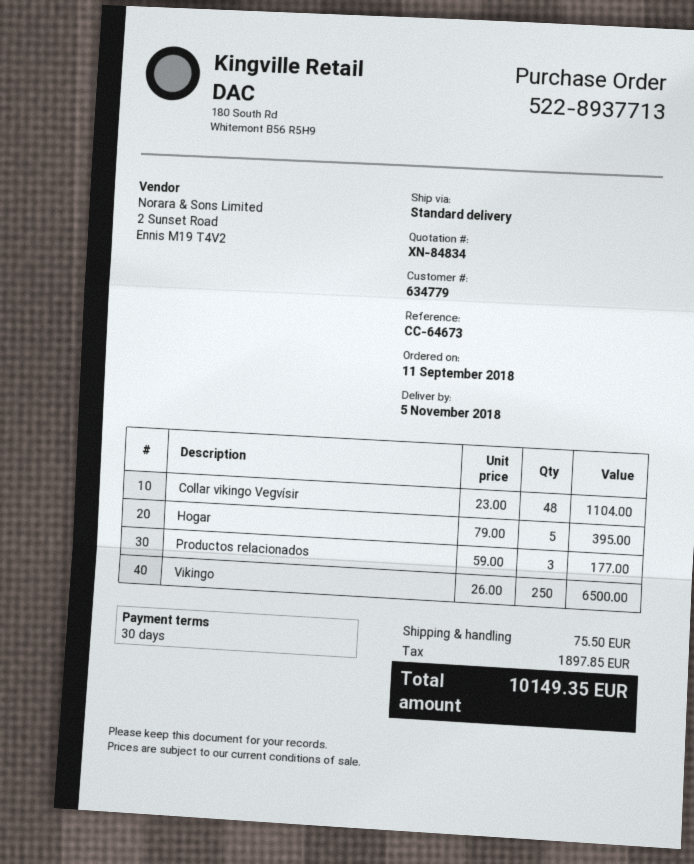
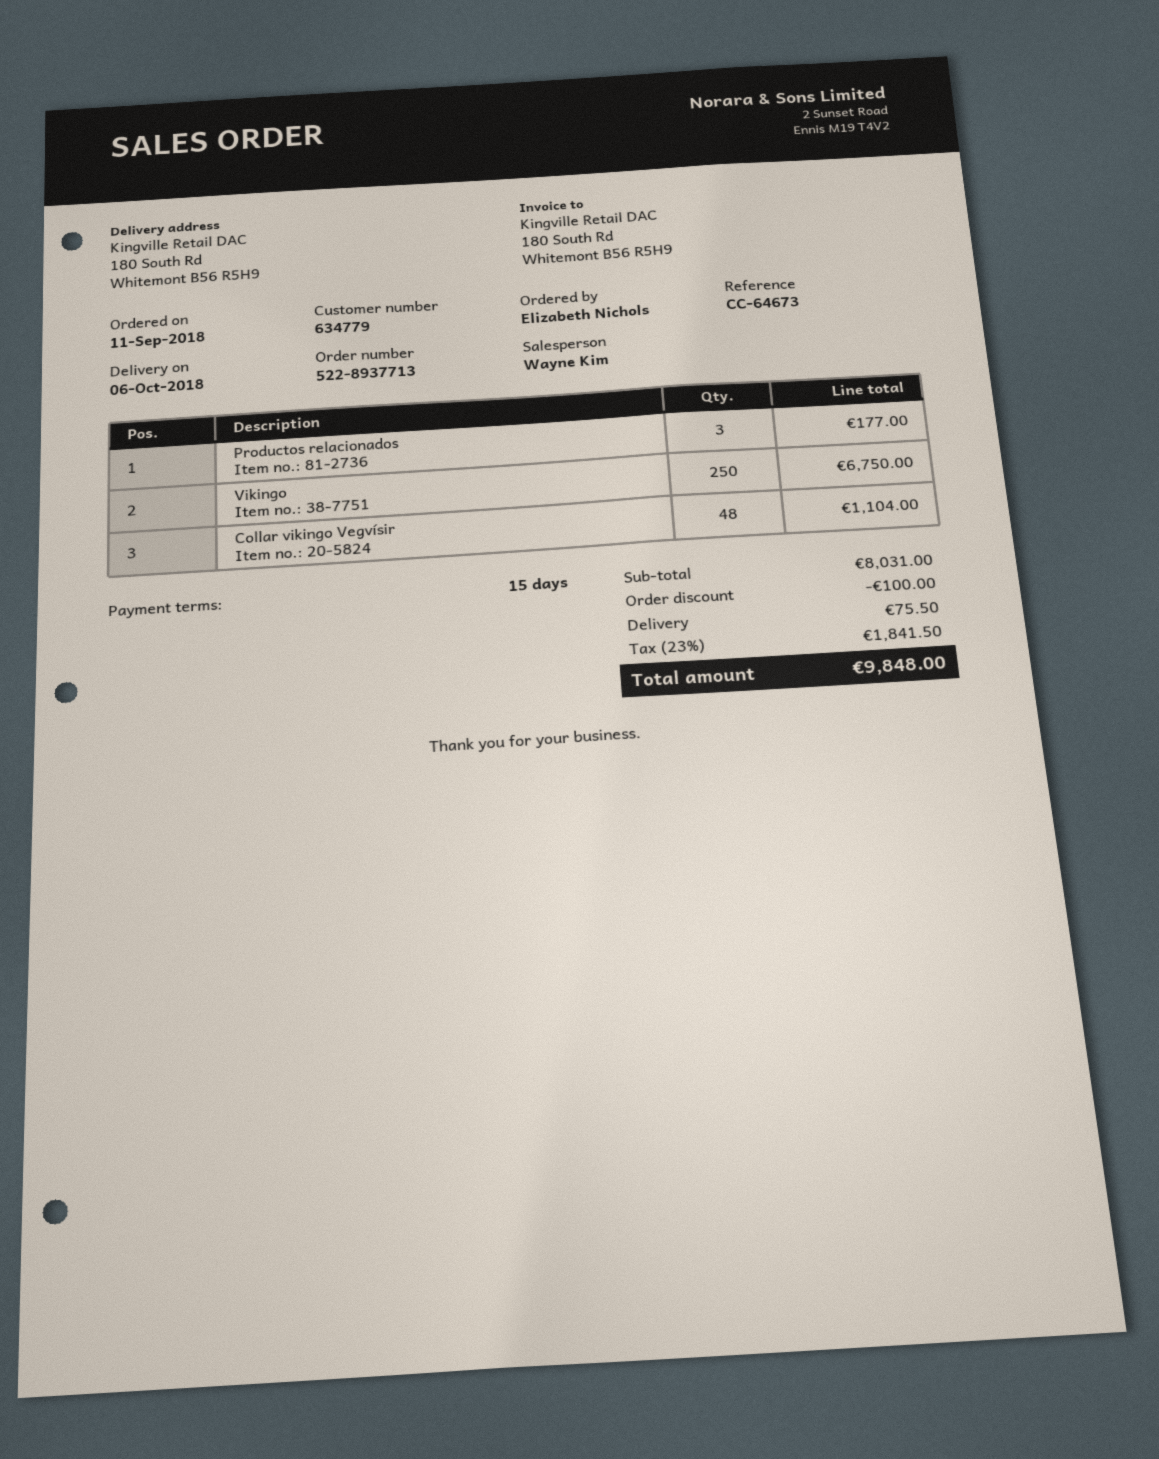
delivery date: 2018-11-05 -> 2018-10-06
payment terms: 30 days -> 15 days
Hogar: 5 for 395.00 -> none
Vikingo: 250 for 6500.00 -> 250 for 6750.00
discount: none -> 100.00
tax: 1897.85 -> 1841.50
total: 10149.35 -> 9848.00

